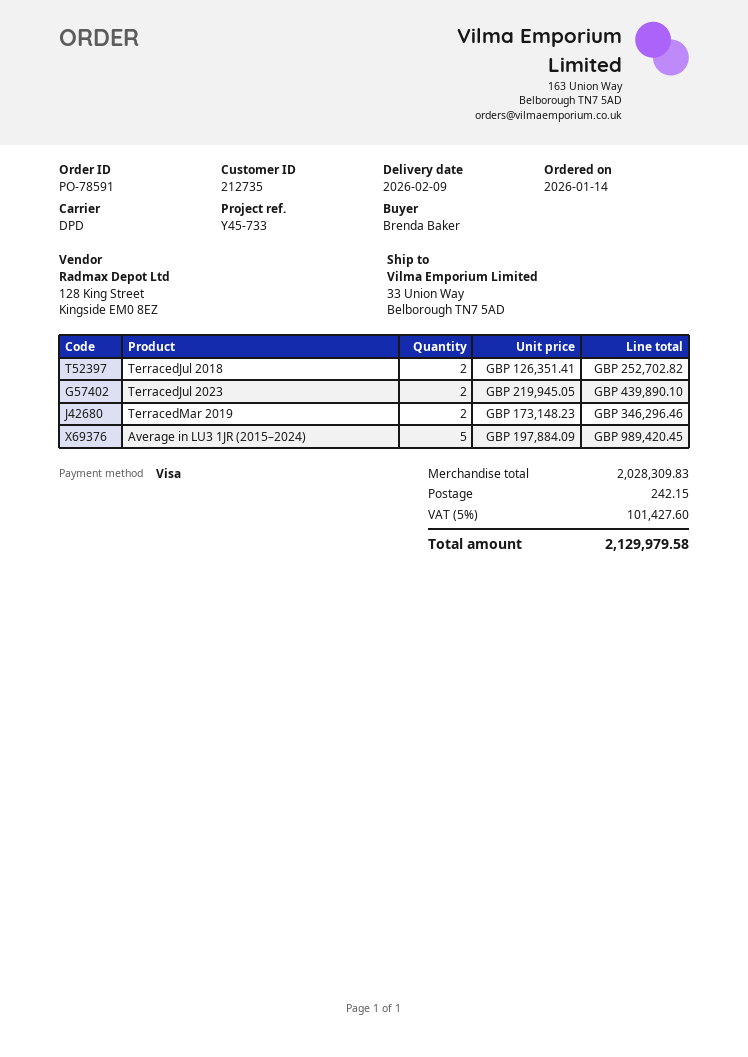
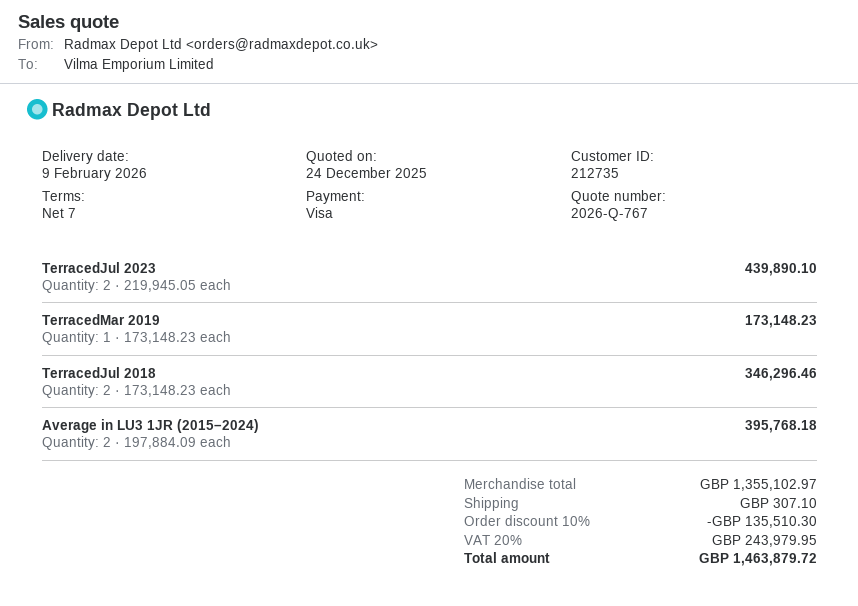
TerracedJul 2018: 2 x 126351.41 = 252702.82 -> 2 x 173148.23 = 346296.46
TerracedMar 2019: 2 x 173148.23 = 346296.46 -> 1 x 173148.23 = 173148.23
Average in LU3 1JR (2015–2024): 5 x 197884.09 = 989420.45 -> 2 x 197884.09 = 395768.18
subtotal: 2028309.83 -> 1355102.97
discount: none -> 10% = 135510.30
shipping: 242.15 -> 307.10
tax: 5% = 101427.60 -> 20% = 243979.95
total: 2129979.58 -> 1463879.72

